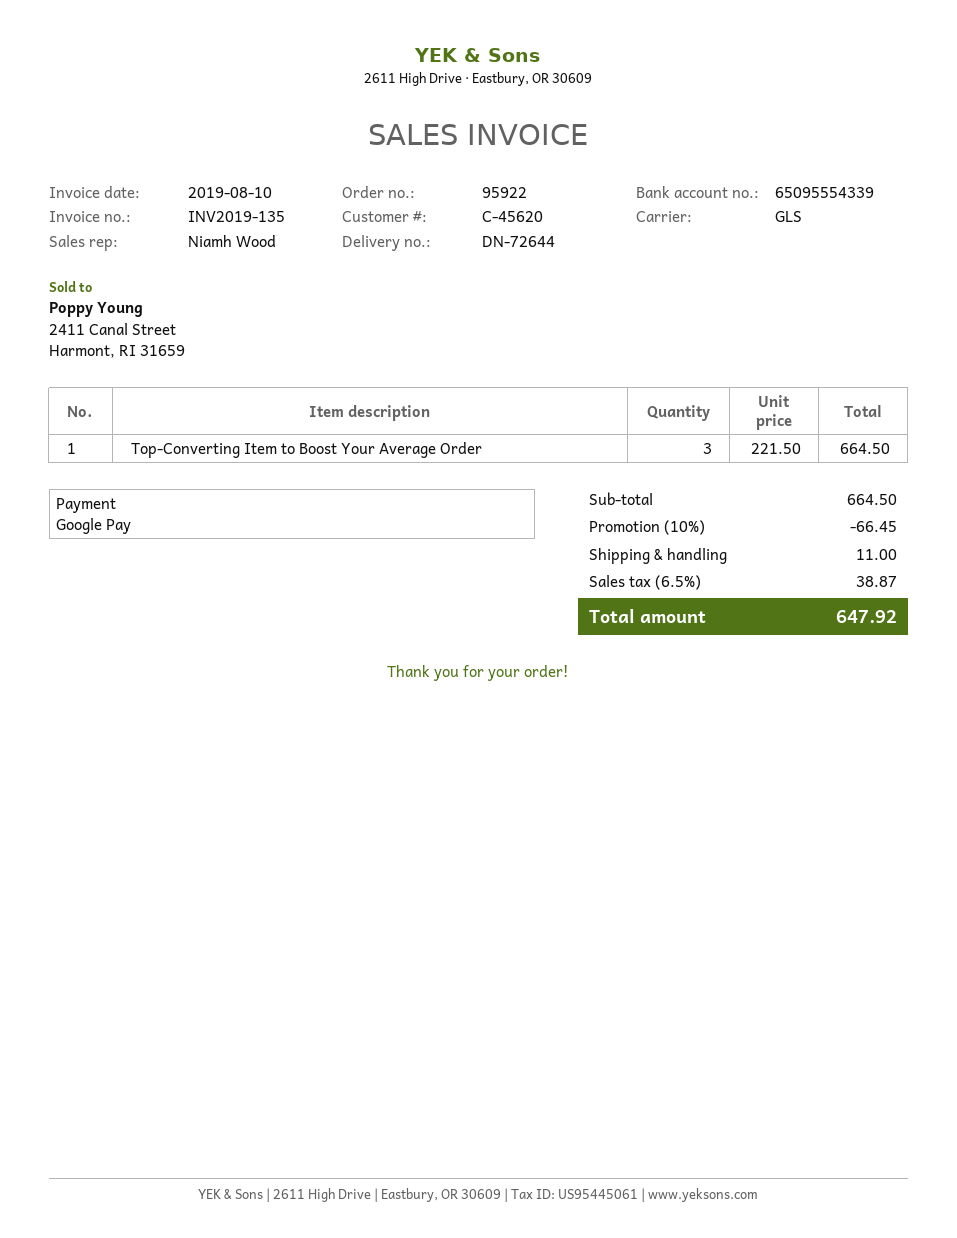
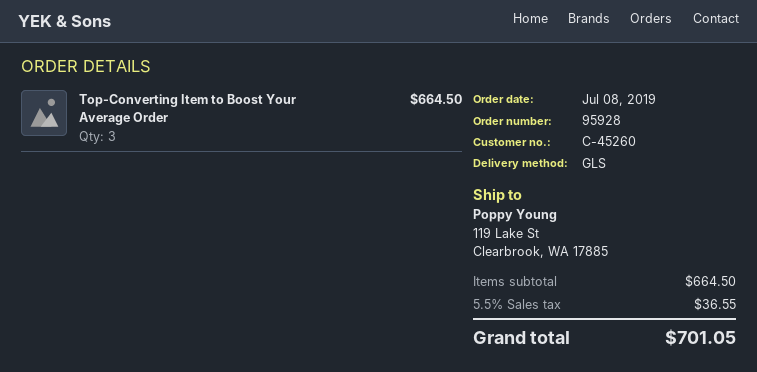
order number: 95922 -> 95928
customer number: C-45620 -> C-45260
discount: 10% = 66.45 -> none
shipping: 11.00 -> none
tax: 6.5% = 38.87 -> 5.5% = 36.55
total: 647.92 -> 701.05

